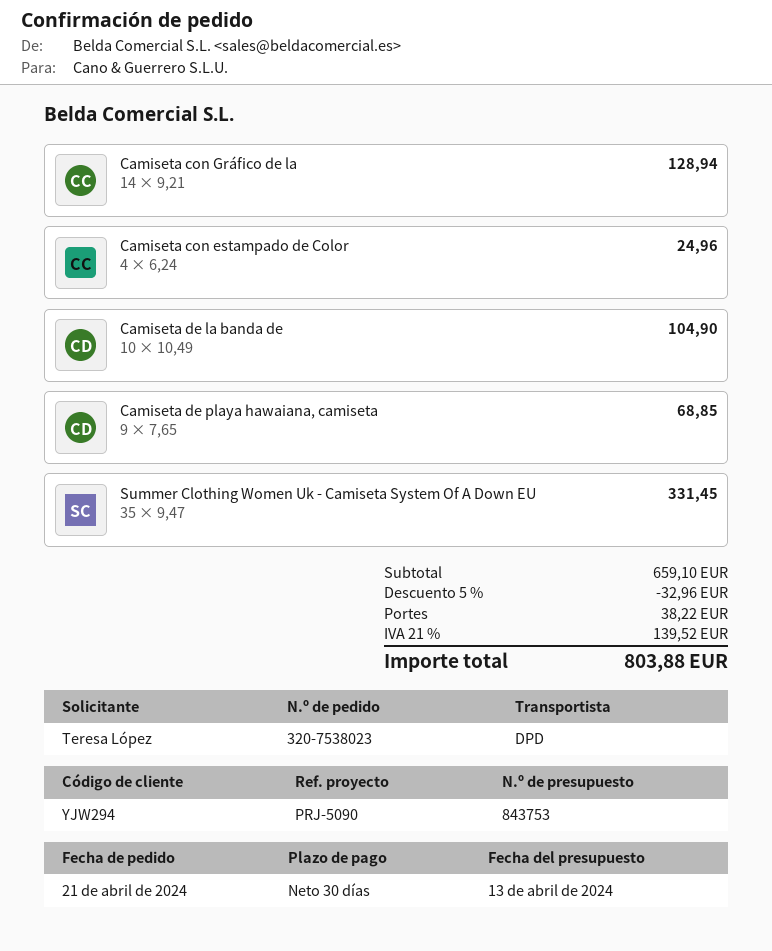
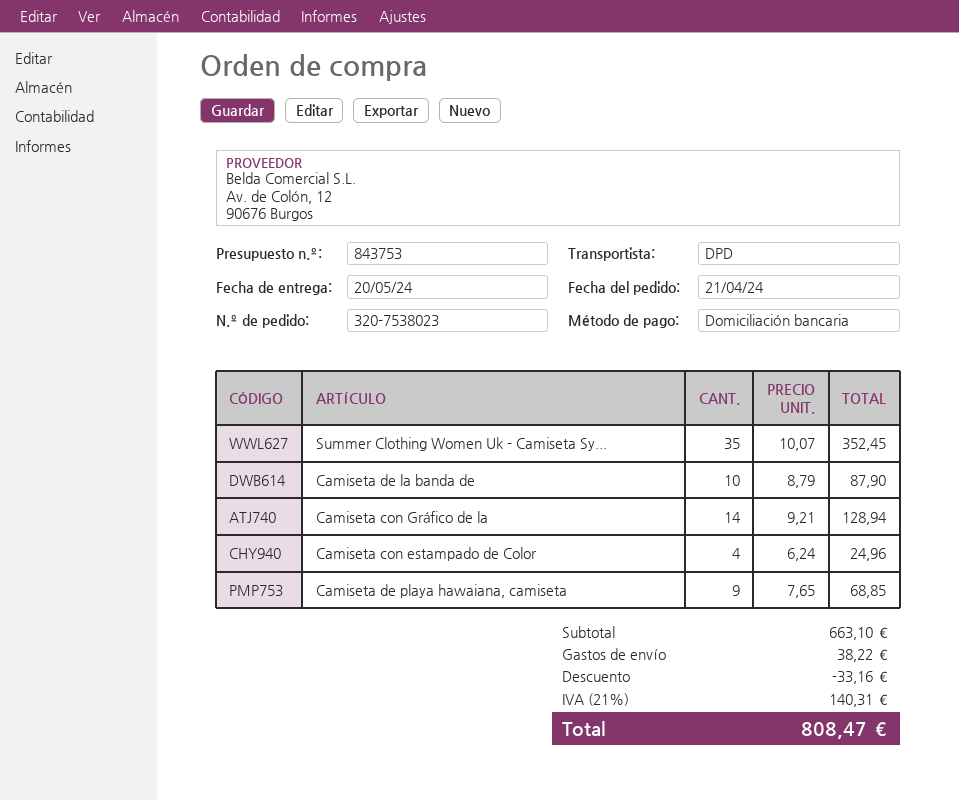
Camiseta de la banda de: 10 x 10.49 = 104.90 -> 10 x 8.79 = 87.90
Summer Clothing Women Uk - Camiseta System Of A Down EU: 35 x 9.47 = 331.45 -> 35 x 10.07 = 352.45
subtotal: 659.10 -> 663.10
discount: 32.96 -> 33.16
tax: 21% = 139.52 -> 21% = 140.31
total: 803.88 -> 808.47

